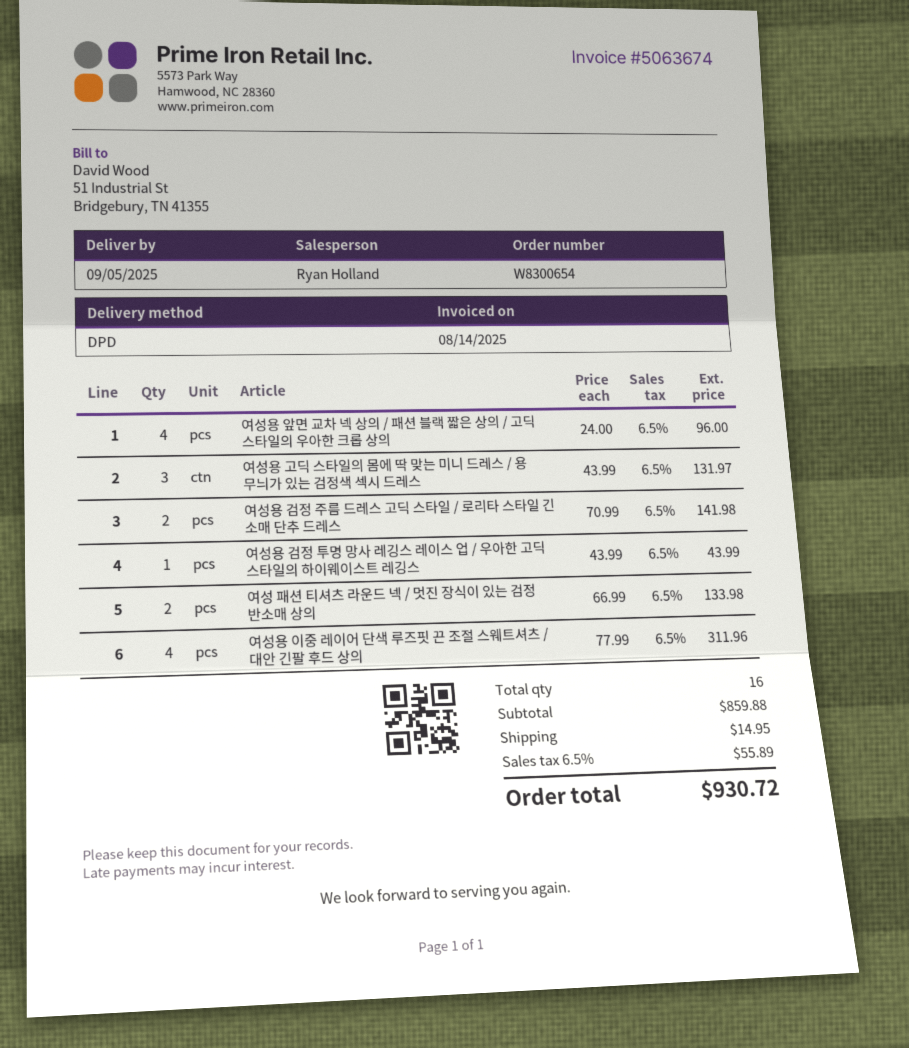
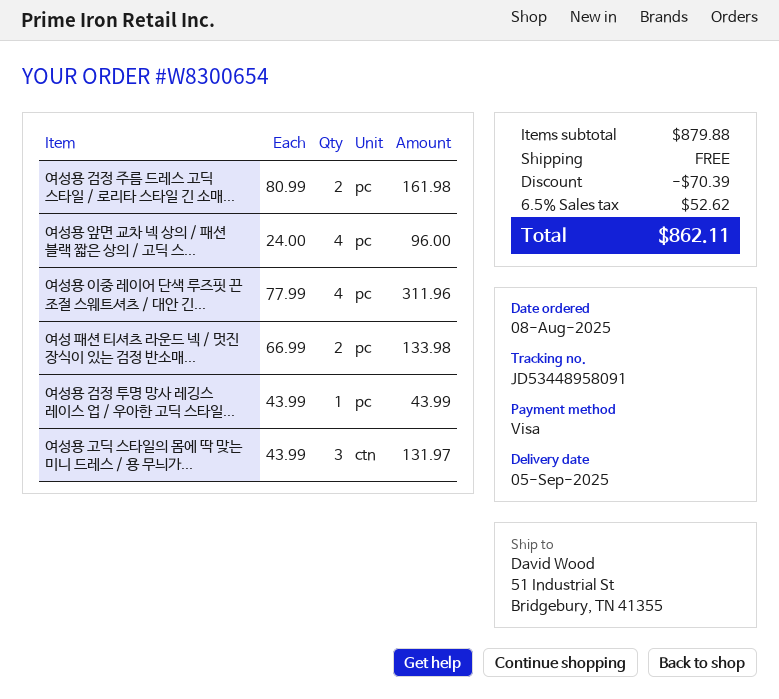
여성용 검정 주름 드레스 고딕 스타일 / 로리타 스타일 긴 소매 단추 드레스: 2 x 70.99 = 141.98 -> 2 x 80.99 = 161.98
subtotal: 859.88 -> 879.88
discount: none -> 70.39
shipping: 14.95 -> 0.00
tax: 6.5% = 55.89 -> 6.5% = 52.62
total: 930.72 -> 862.11

